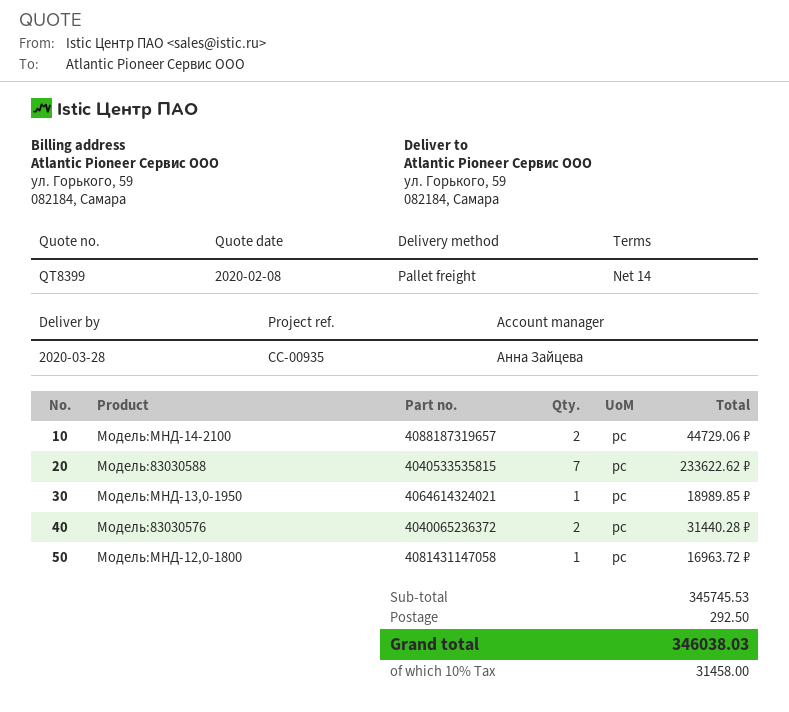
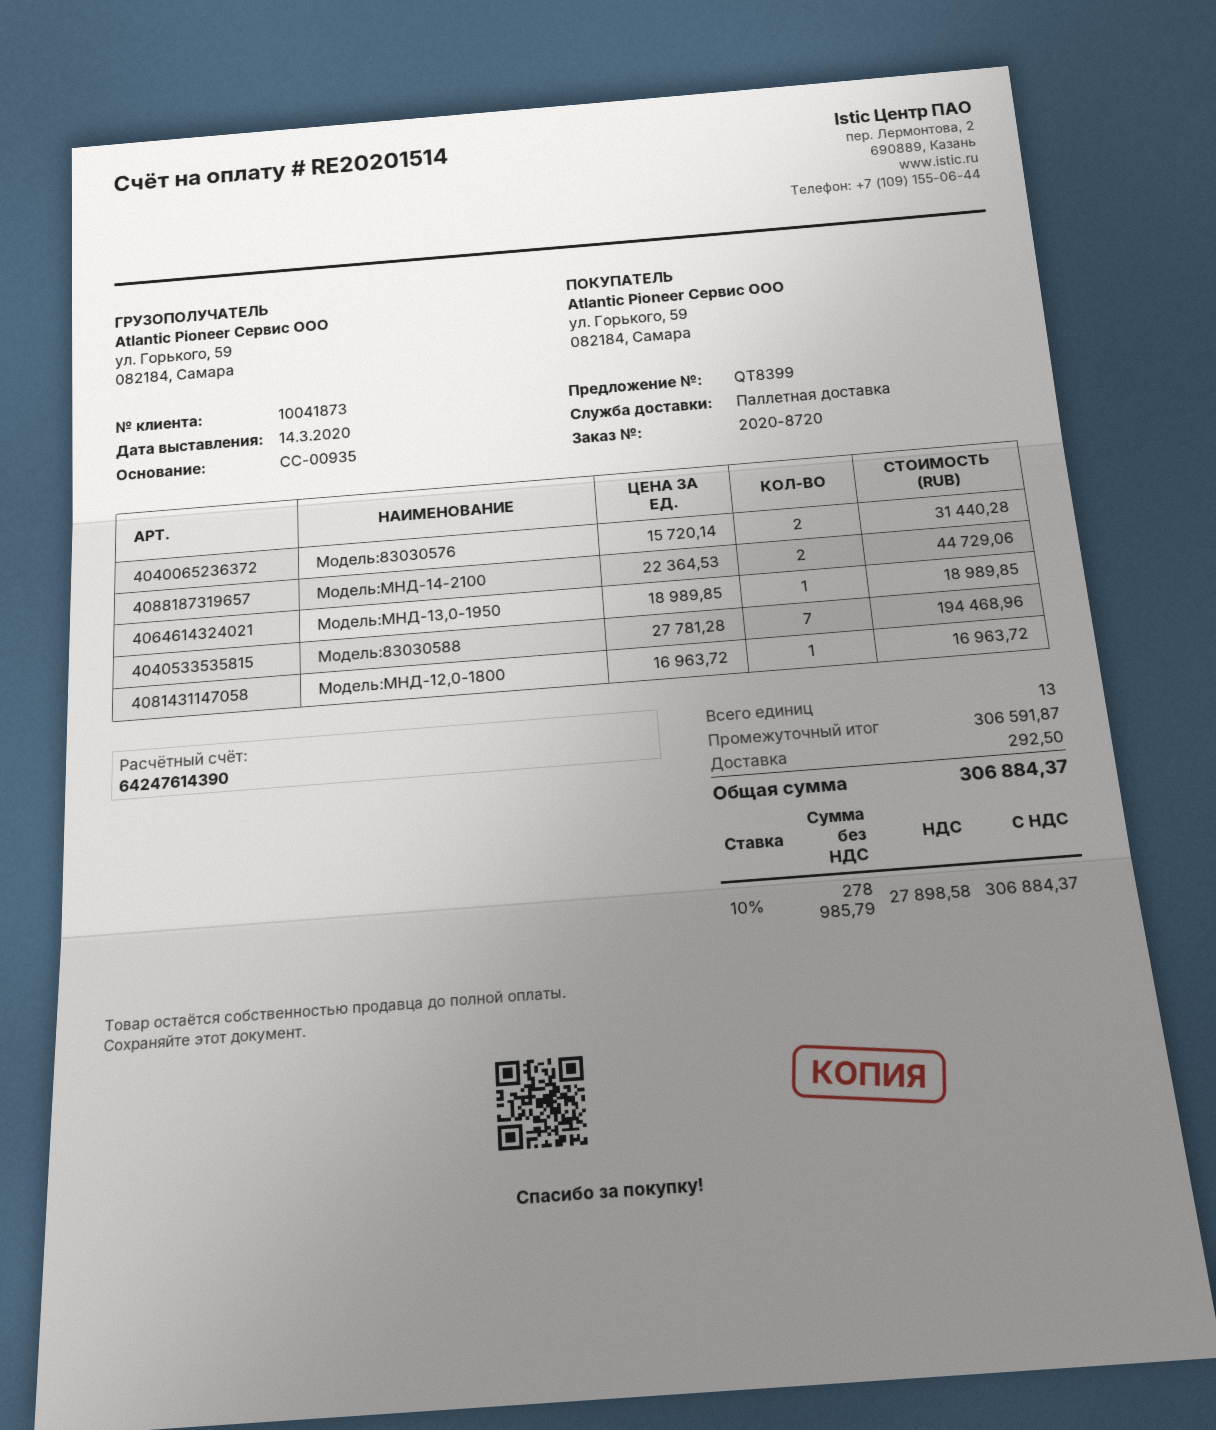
Модель:83030588: 7 for 233622.62 -> 7 for 194468.96
subtotal: 345745.53 -> 306591.87
tax: 10% = 31458.00 -> 10% = 27898.58
total: 346038.03 -> 306884.37

